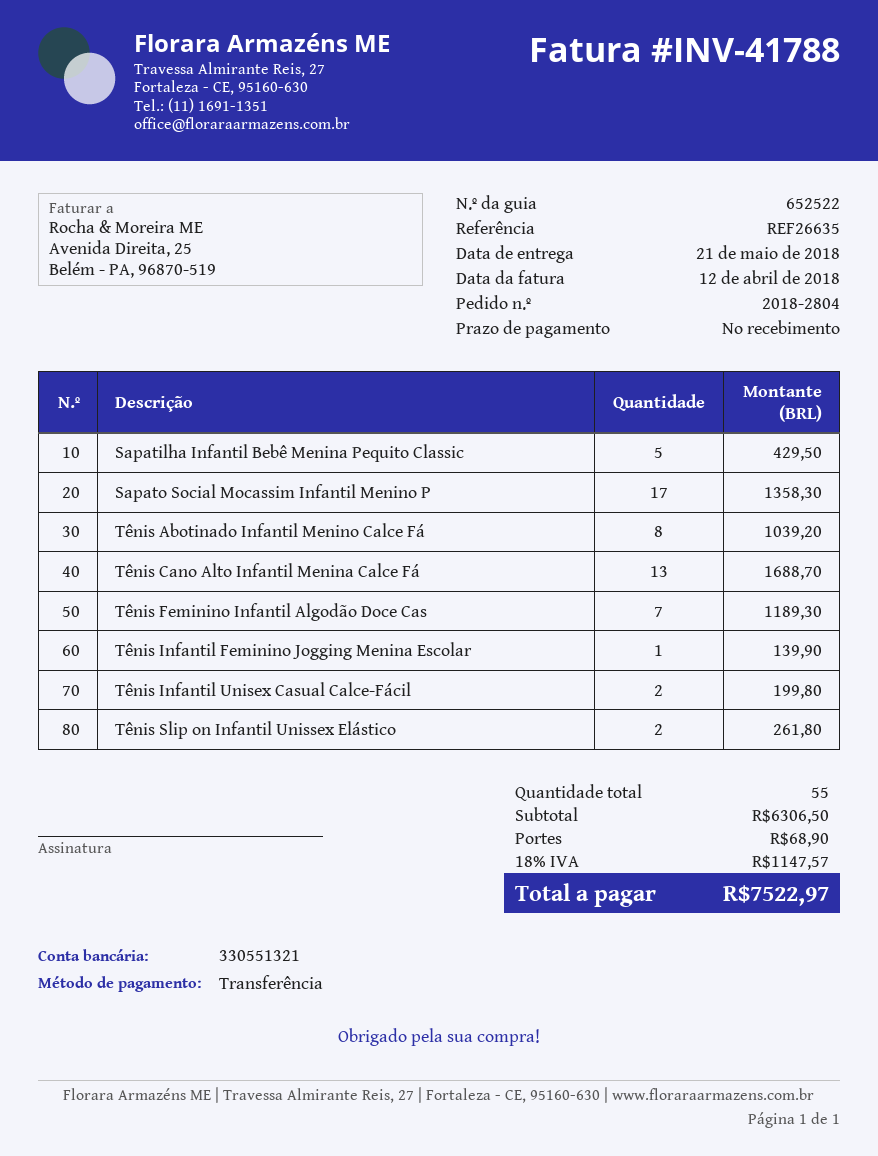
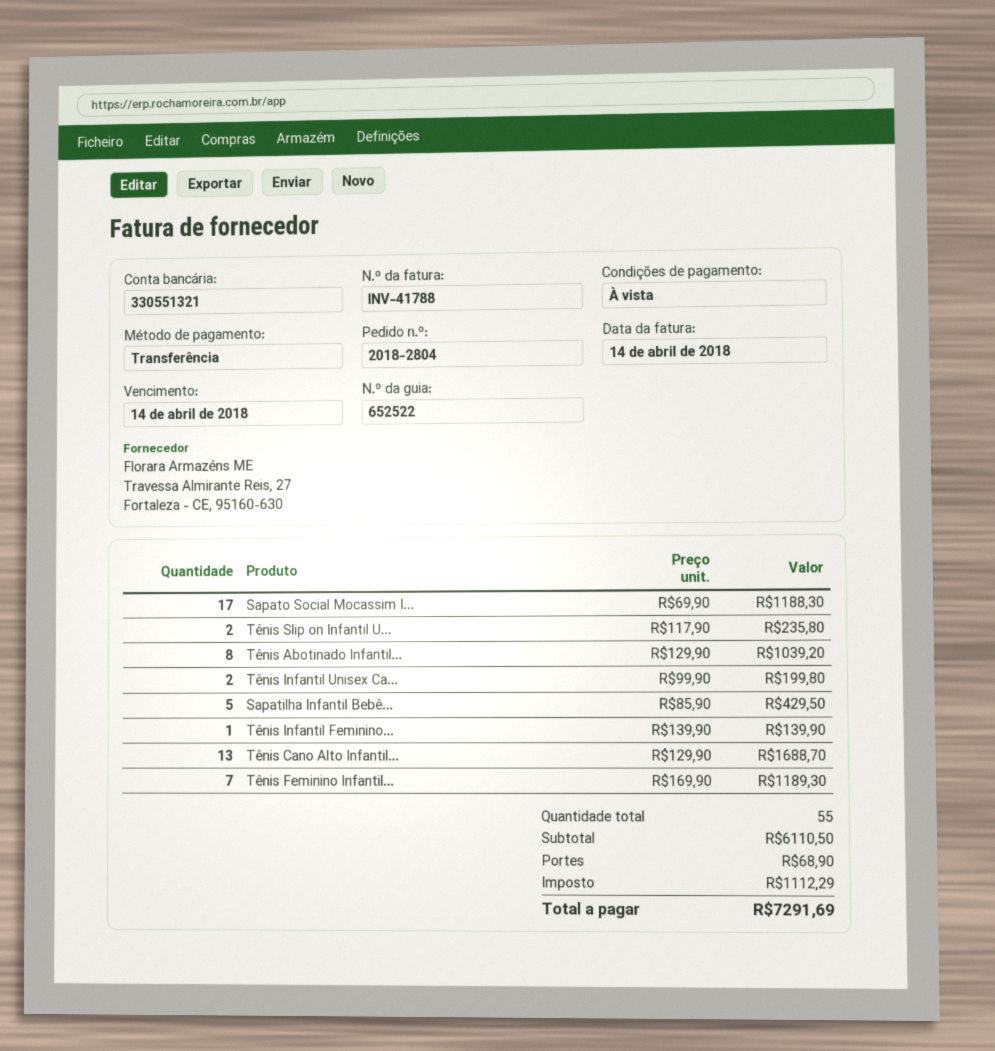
invoice date: 2018-04-12 -> 2018-04-14
Sapato Social Mocassim Infantil Menino P: 17 for 1358.30 -> 17 for 1188.30
Tênis Slip on Infantil Unissex Elástico: 2 for 261.80 -> 2 for 235.80
subtotal: 6306.50 -> 6110.50
tax: 1147.57 -> 1112.29
total: 7522.97 -> 7291.69

